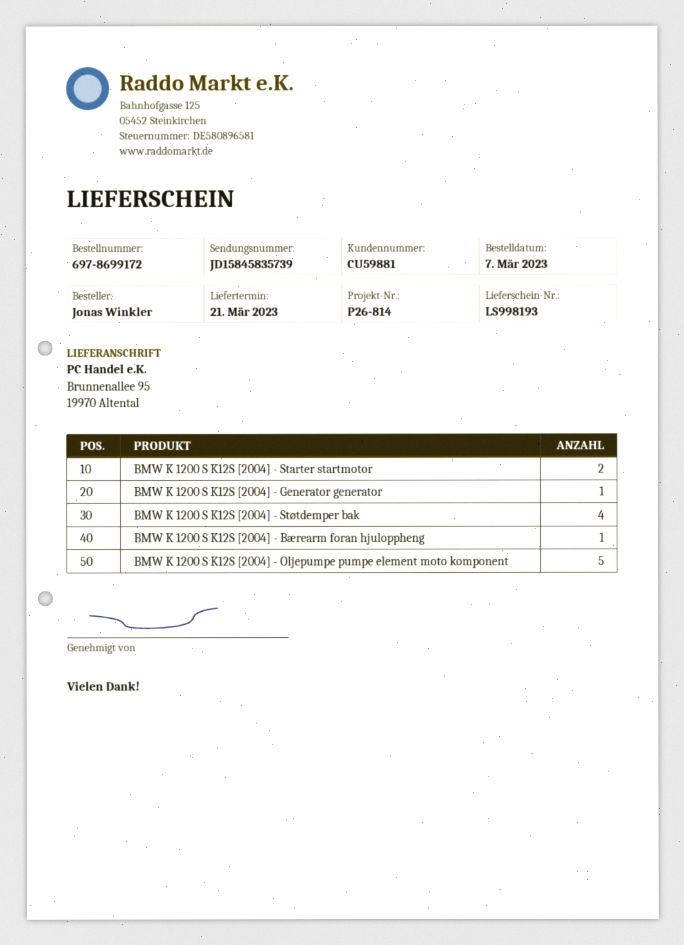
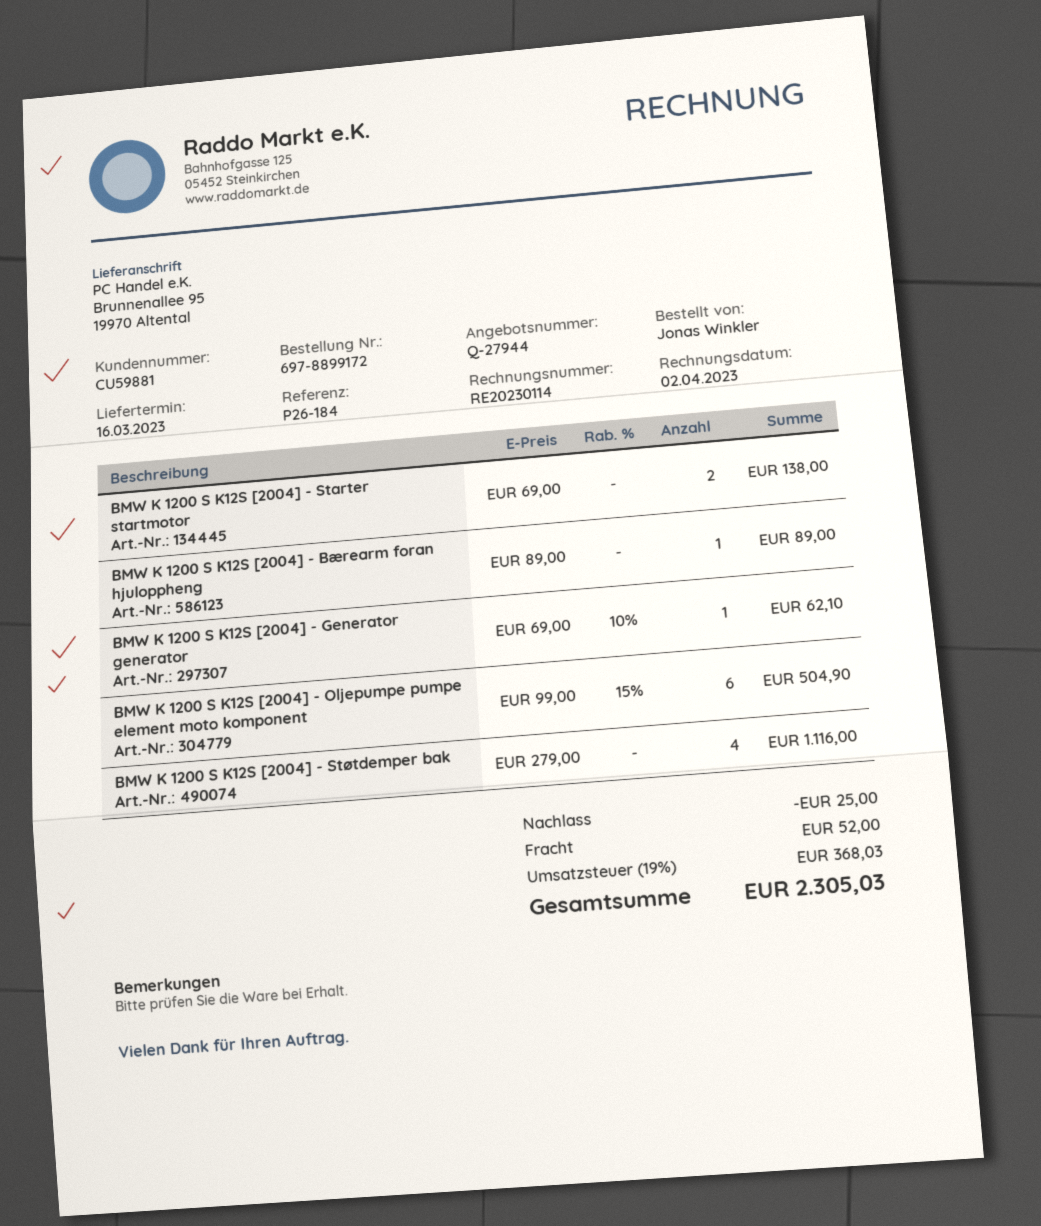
order number: 697-8699172 -> 697-8899172
delivery date: 2023-03-21 -> 2023-03-16
reference: P26-814 -> P26-184
BMW K 1200 S K12S [2004] - Oljepumpe pumpe element moto komponent: 5 -> 6

